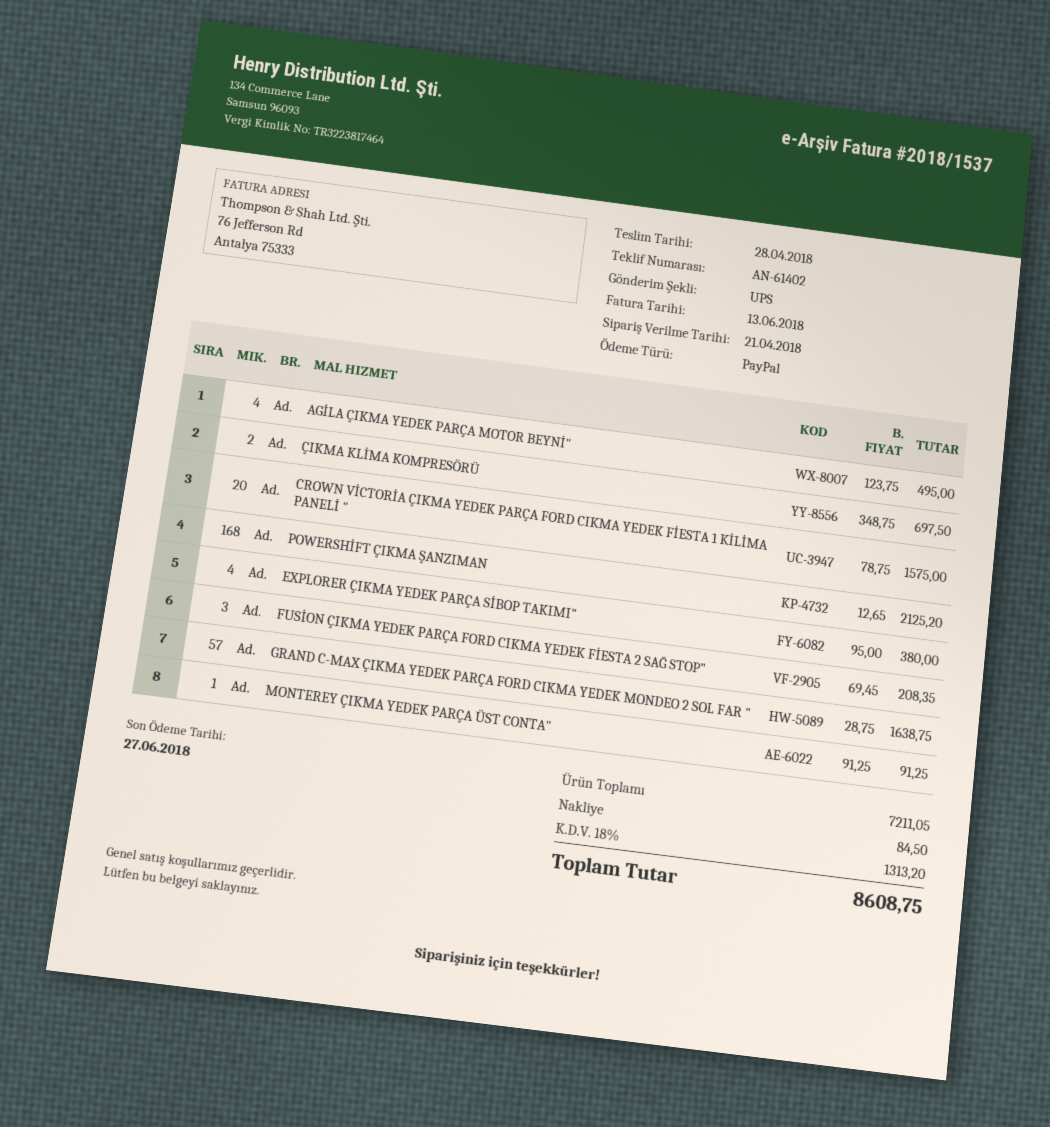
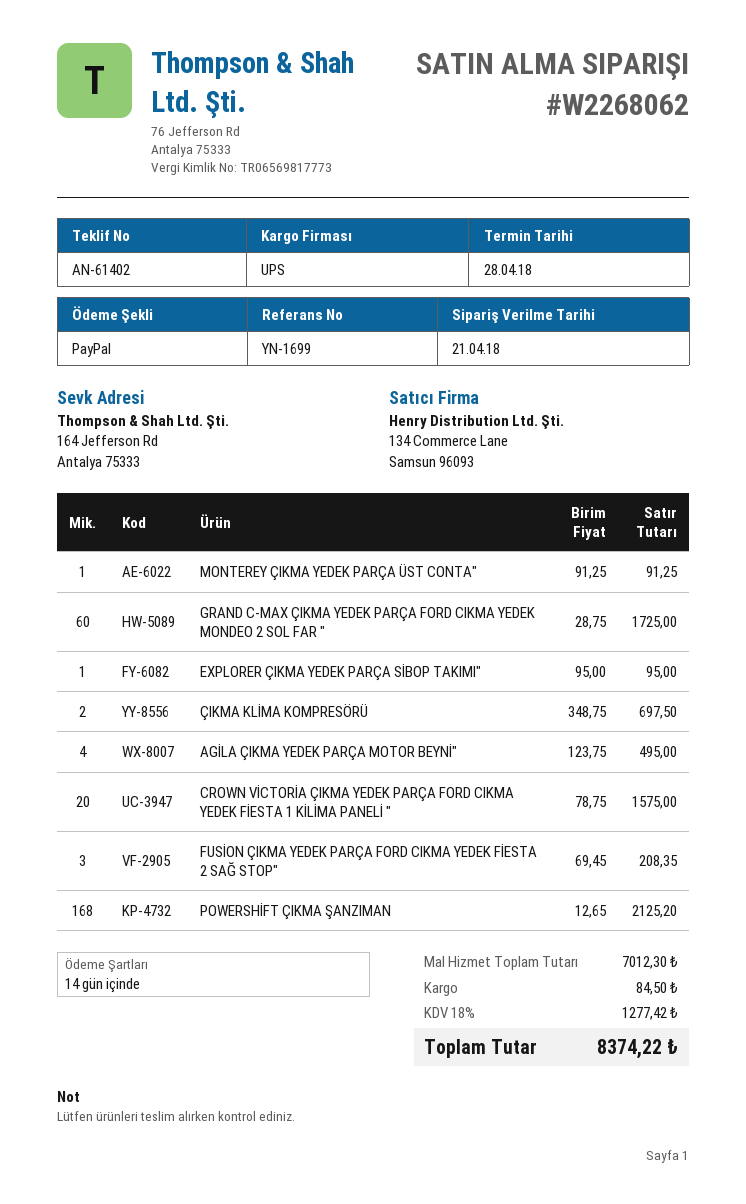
EXPLORER ÇIKMA YEDEK PARÇA SİBOP TAKIMI": 4 x 95.00 = 380.00 -> 1 x 95.00 = 95.00
GRAND C-MAX ÇIKMA YEDEK PARÇA FORD CIKMA YEDEK MONDEO 2 SOL FAR ": 57 x 28.75 = 1638.75 -> 60 x 28.75 = 1725.00
subtotal: 7211.05 -> 7012.30
tax: 18% = 1313.20 -> 18% = 1277.42
total: 8608.75 -> 8374.22

